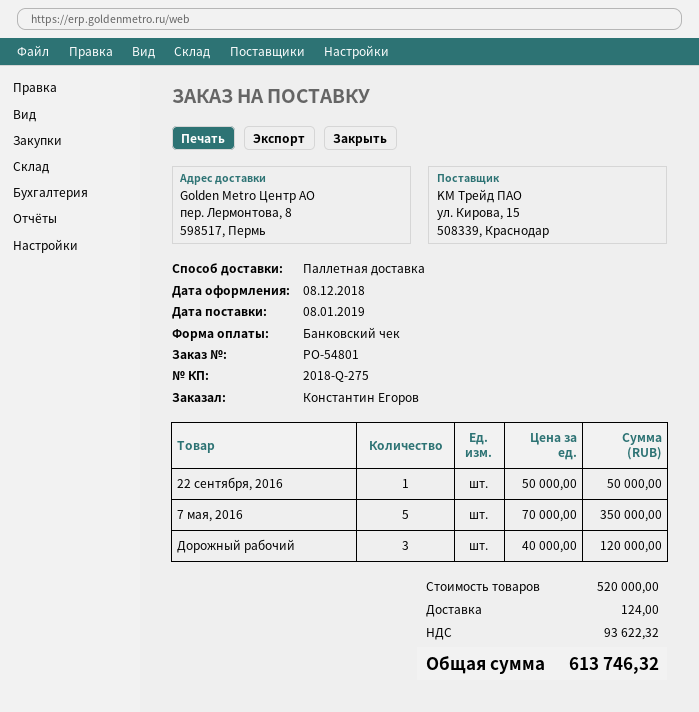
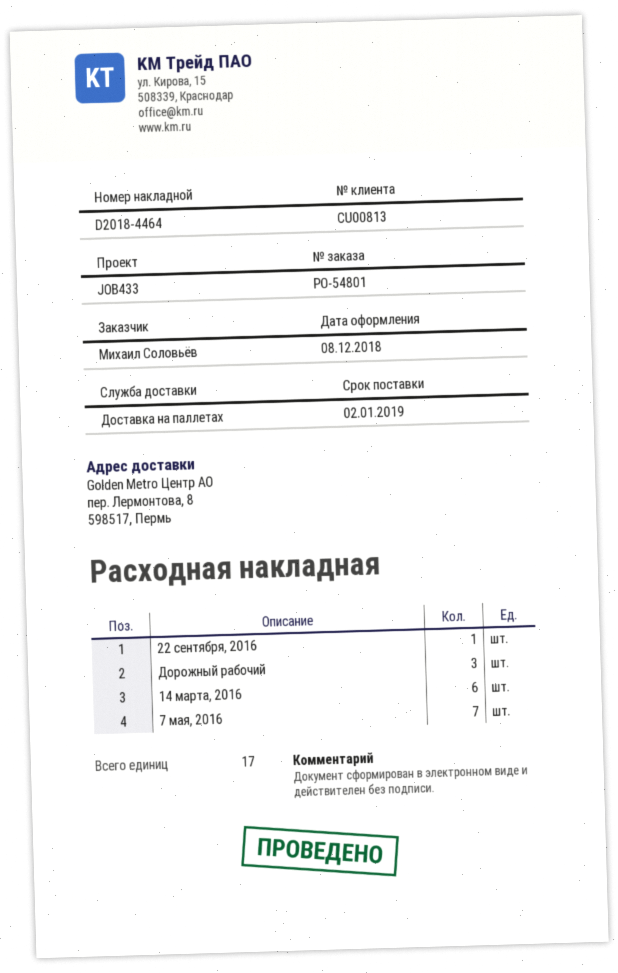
delivery date: 2019-01-08 -> 2019-01-02
ordered by: Константин Егоров -> Михаил Соловьёв
7 мая, 2016: 5 -> 7
14 марта, 2016: none -> 6

